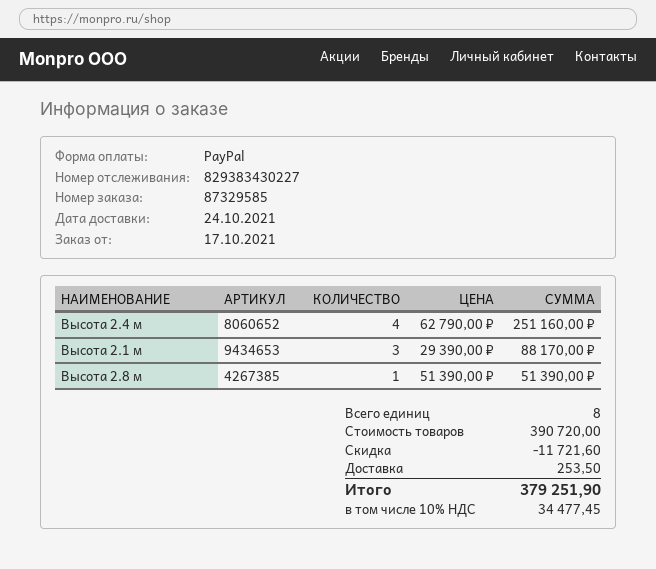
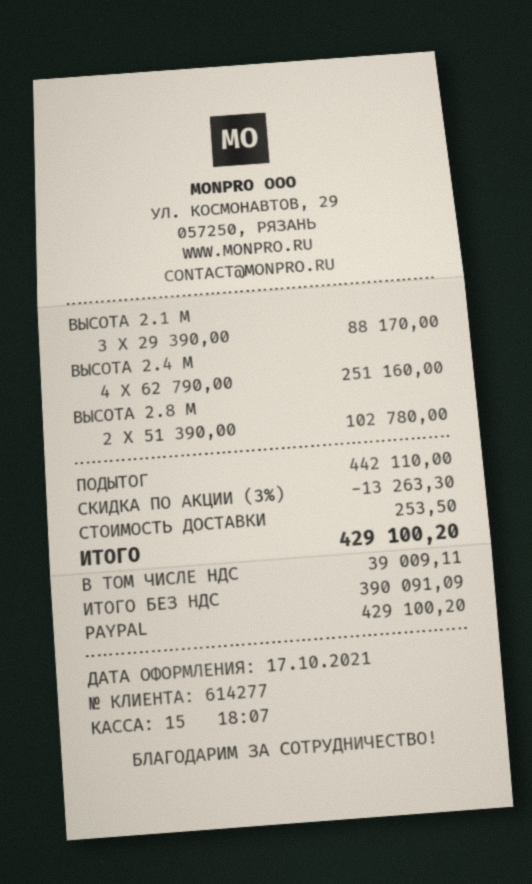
Высота 2.8 м: 1 x 51390.00 = 51390.00 -> 2 x 51390.00 = 102780.00
subtotal: 390720.00 -> 442110.00
discount: 11721.60 -> 13263.30
tax: 34477.45 -> 39009.11
total: 379251.90 -> 429100.20

